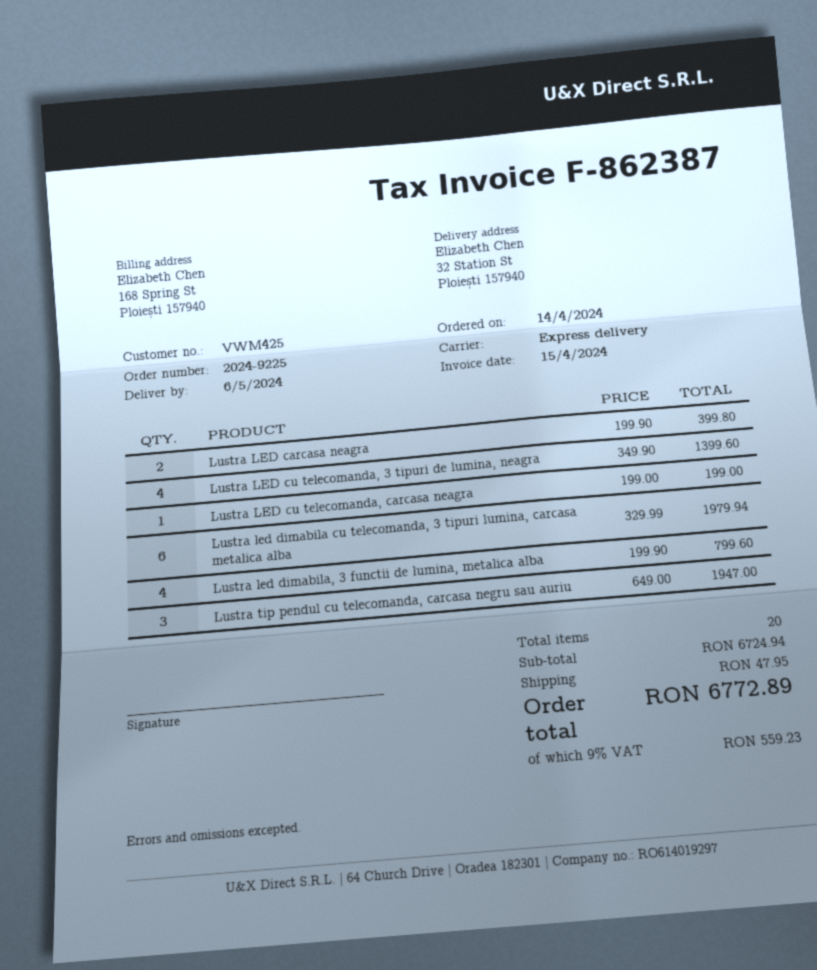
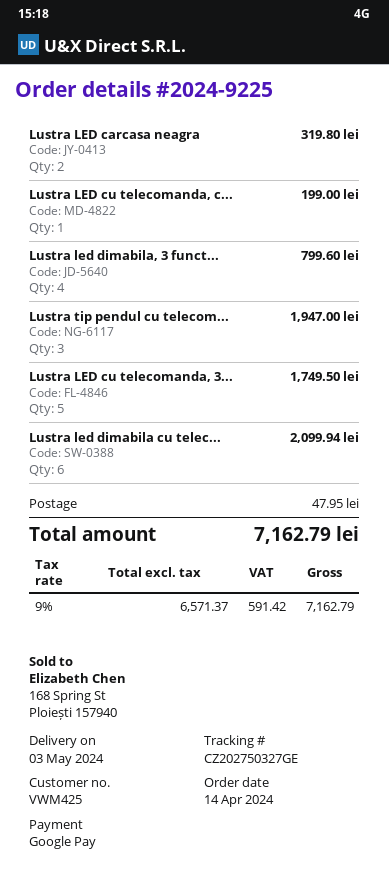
delivery date: 2024-05-06 -> 2024-05-03
Lustra LED carcasa neagra: 2 for 399.80 -> 2 for 319.80
Lustra LED cu telecomanda, 3 tipuri de lumina, neagra: 4 for 1399.60 -> 5 for 1749.50
Lustra led dimabila cu telecomanda, 3 tipuri lumina, carcasa metalica alba: 6 for 1979.94 -> 6 for 2099.94
tax: 9% = 559.23 -> 9% = 591.42
total: 6772.89 -> 7162.79

